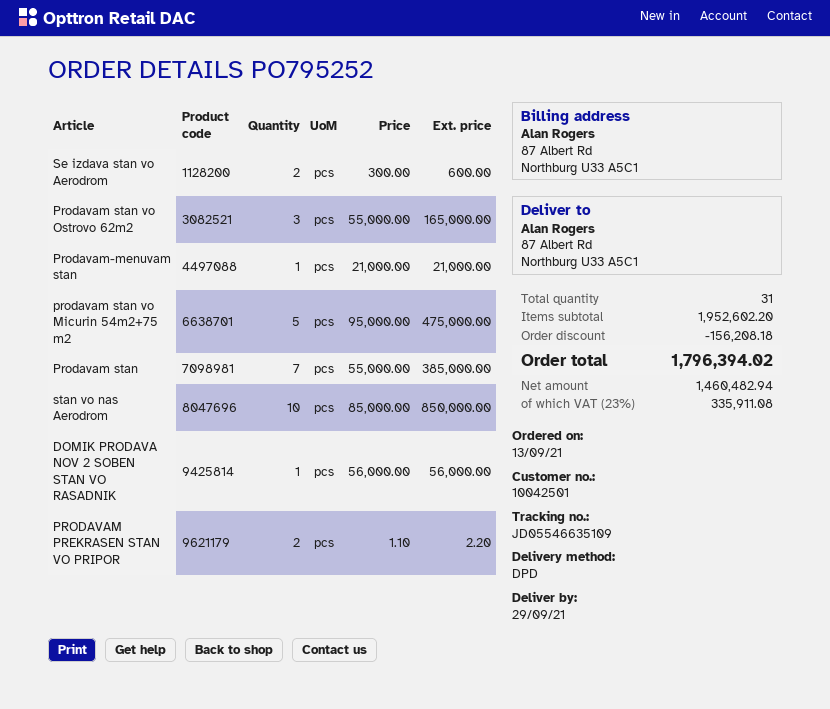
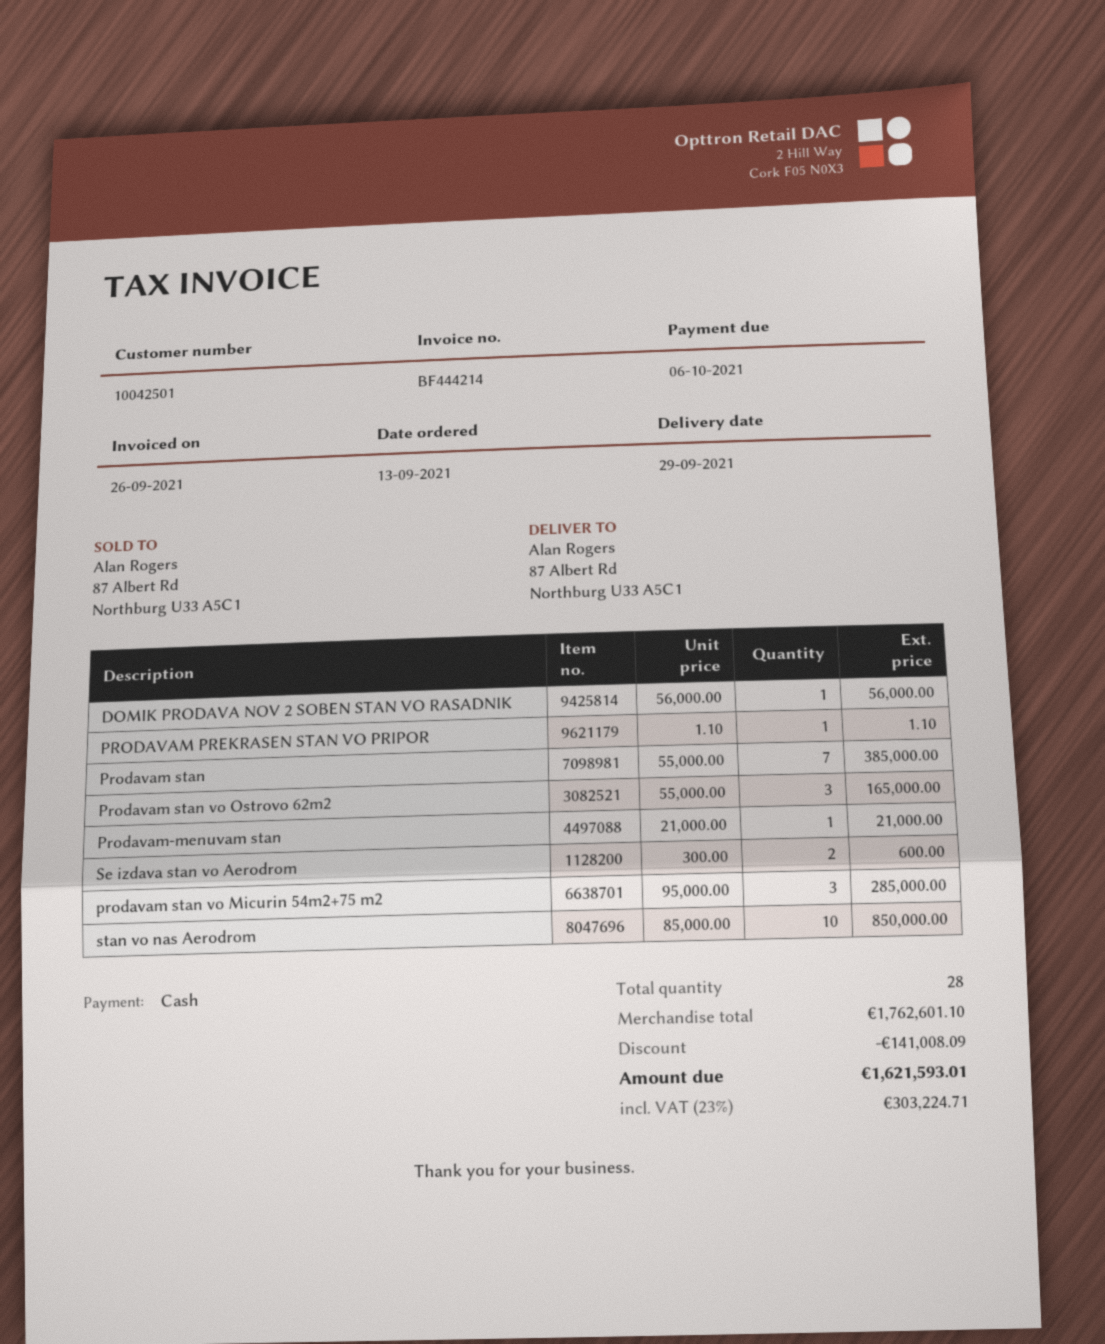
prodavam stan vo Micurin 54m2+75 m2: 5 x 95000.00 = 475000.00 -> 3 x 95000.00 = 285000.00
PRODAVAM PREKRASEN STAN VO PRIPOR: 2 x 1.10 = 2.20 -> 1 x 1.10 = 1.10
total quantity: 31 -> 28
subtotal: 1952602.20 -> 1762601.10
discount: 156208.18 -> 141008.09
tax: 23% = 335911.08 -> 23% = 303224.71
total: 1796394.02 -> 1621593.01

